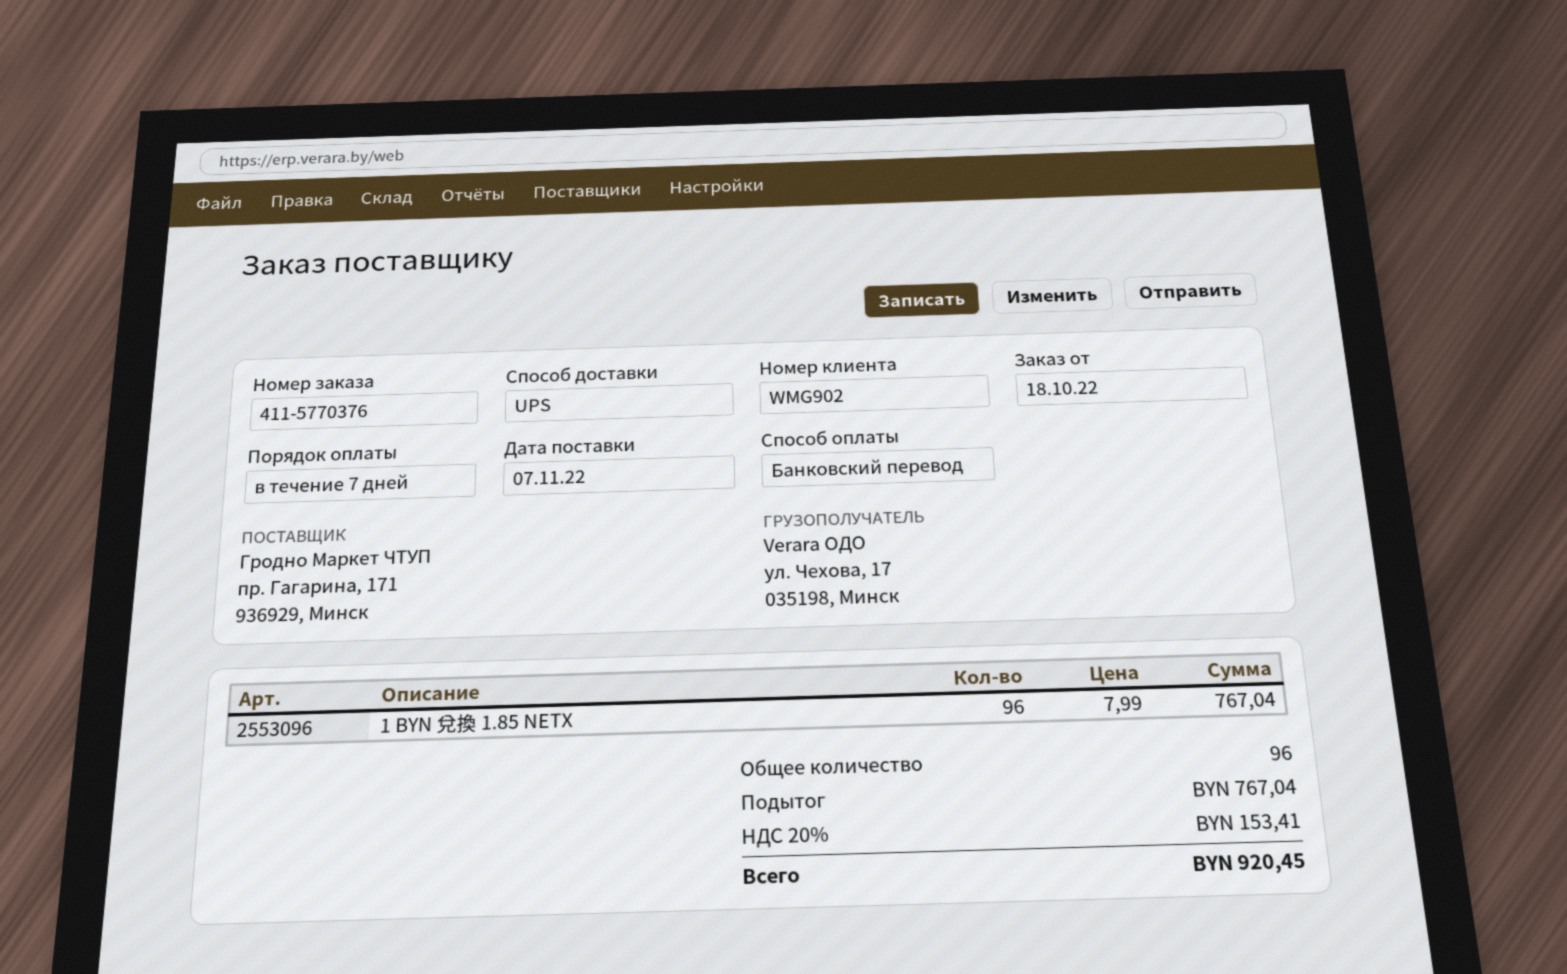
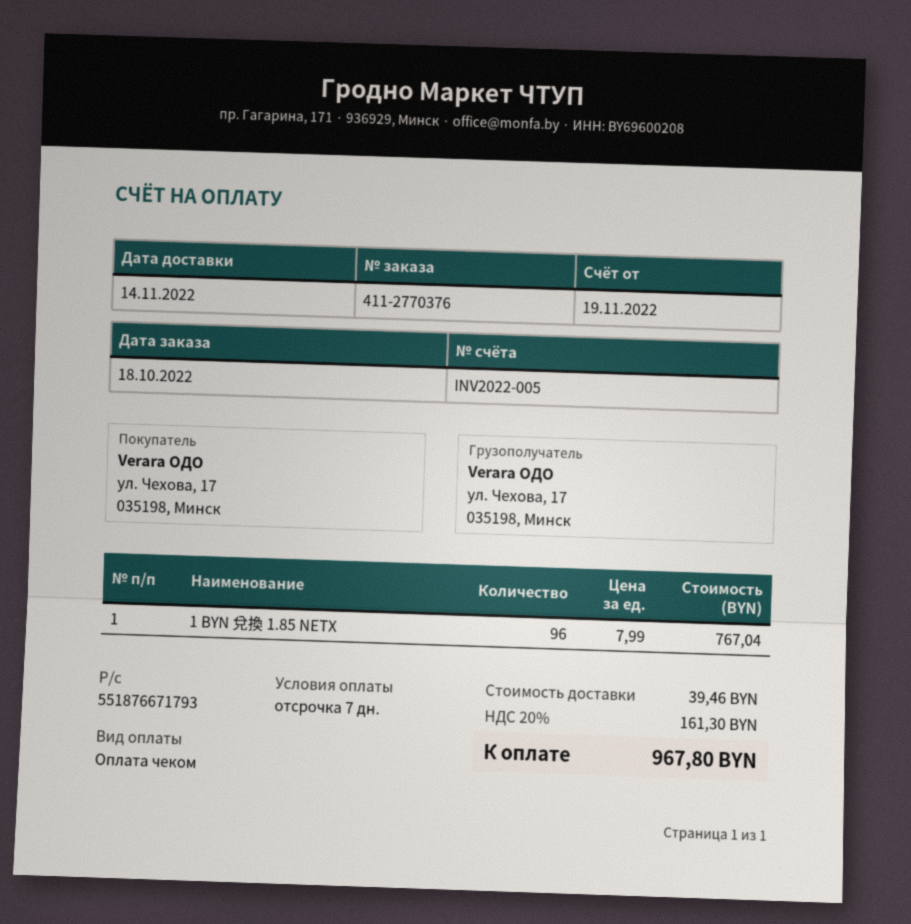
order number: 411-5770376 -> 411-2770376
delivery date: 2022-11-07 -> 2022-11-14
payment method: bank transfer -> cheque
shipping: none -> 39.46
tax: 20% = 153.41 -> 20% = 161.30
total: 920.45 -> 967.80

